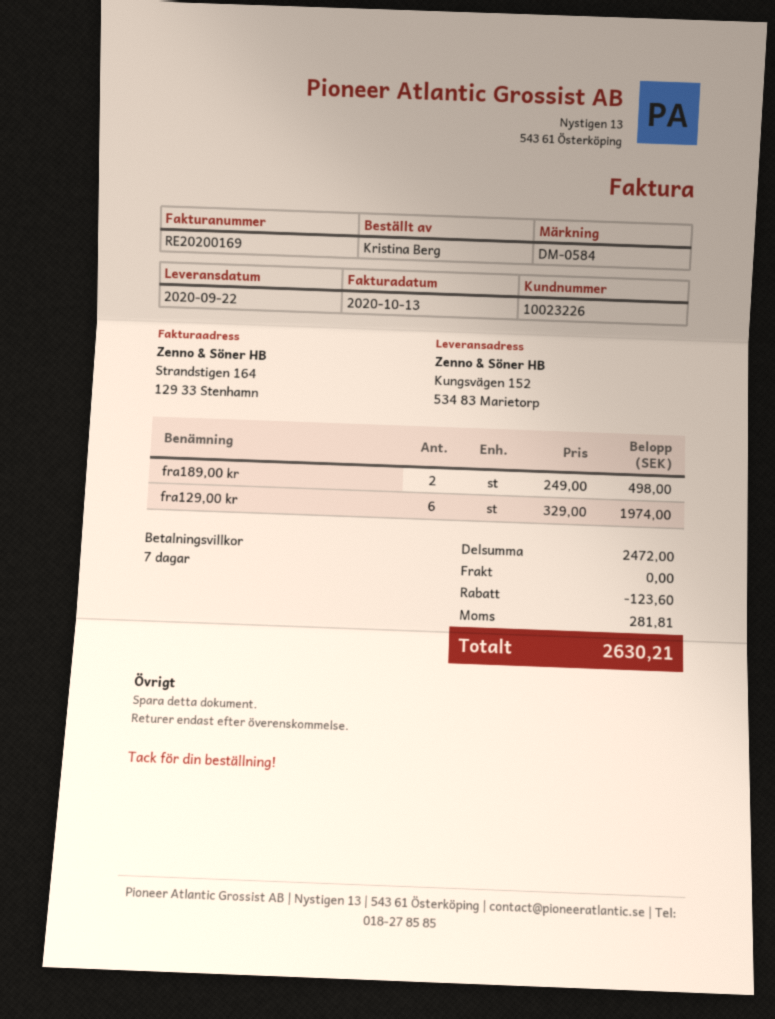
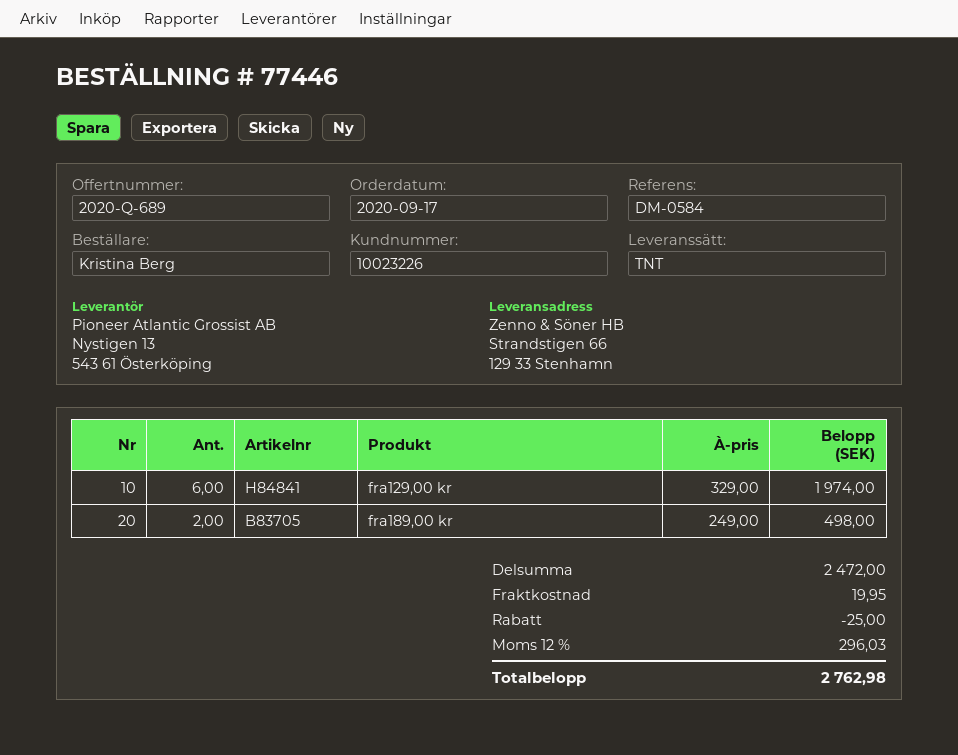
ship to: Kungsvägen 152, 534 83 Marietorp -> Strandstigen 66, 129 33 Stenhamn
discount: 123.60 -> 25.00
shipping: 0.00 -> 19.95
tax: 281.81 -> 296.03
total: 2630.21 -> 2762.98

